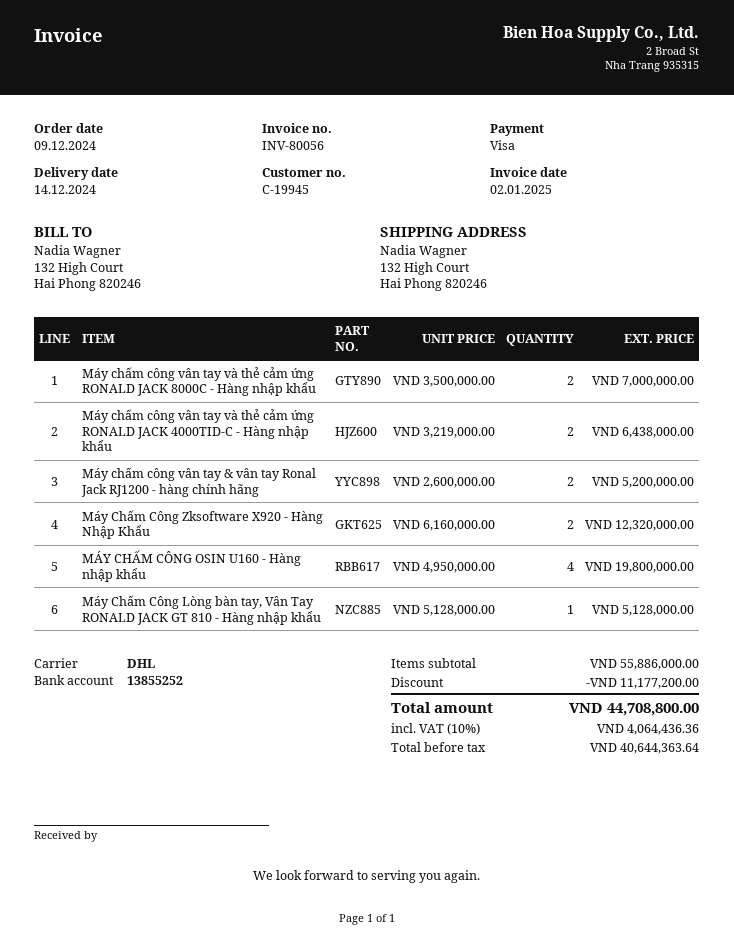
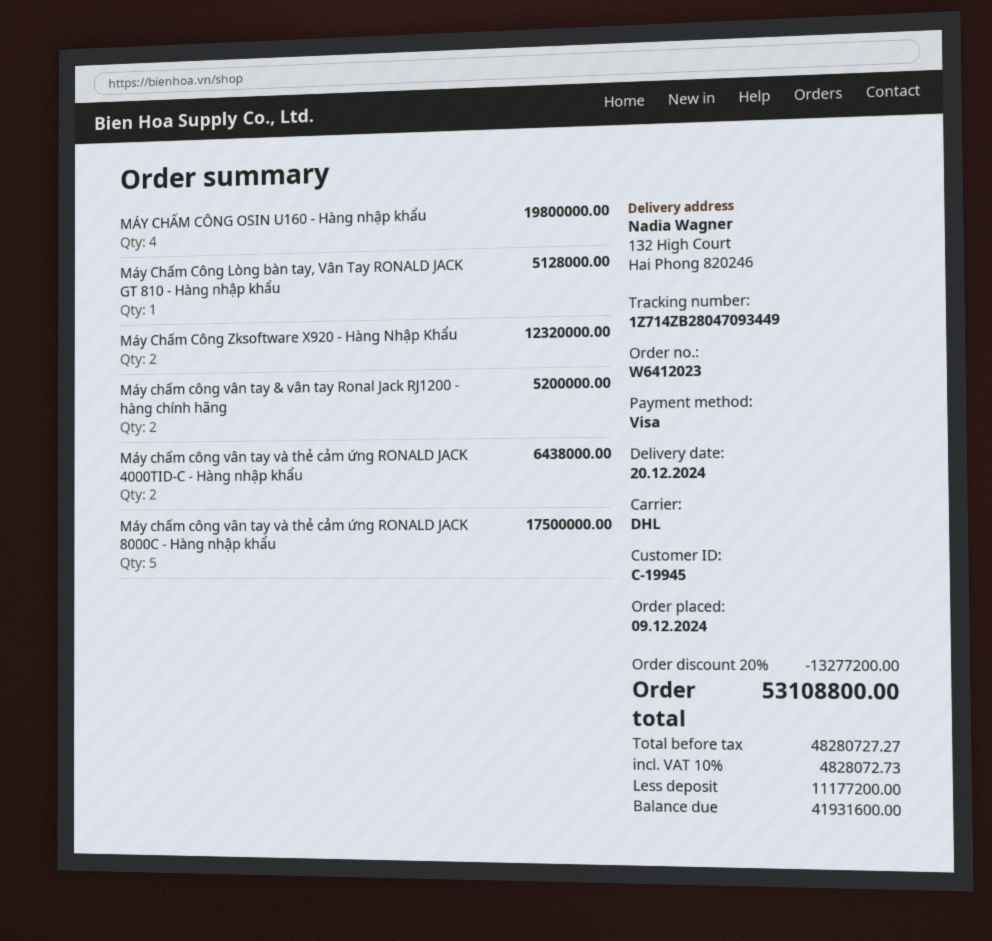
delivery date: 2024-12-14 -> 2024-12-20
Máy chấm công vân tay và thẻ cảm ứng RONALD JACK 8000C - Hàng nhập khẩu: 2 for 7000000.00 -> 5 for 17500000.00
discount: 11177200.00 -> 13277200.00
net: 40644363.64 -> 48280727.27
tax: 10% = 4064436.36 -> 10% = 4828072.73
total: 44708800.00 -> 53108800.00

